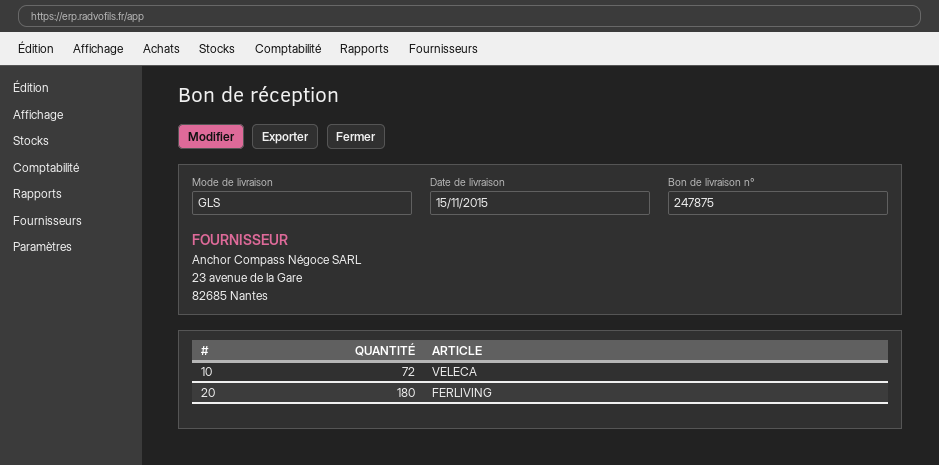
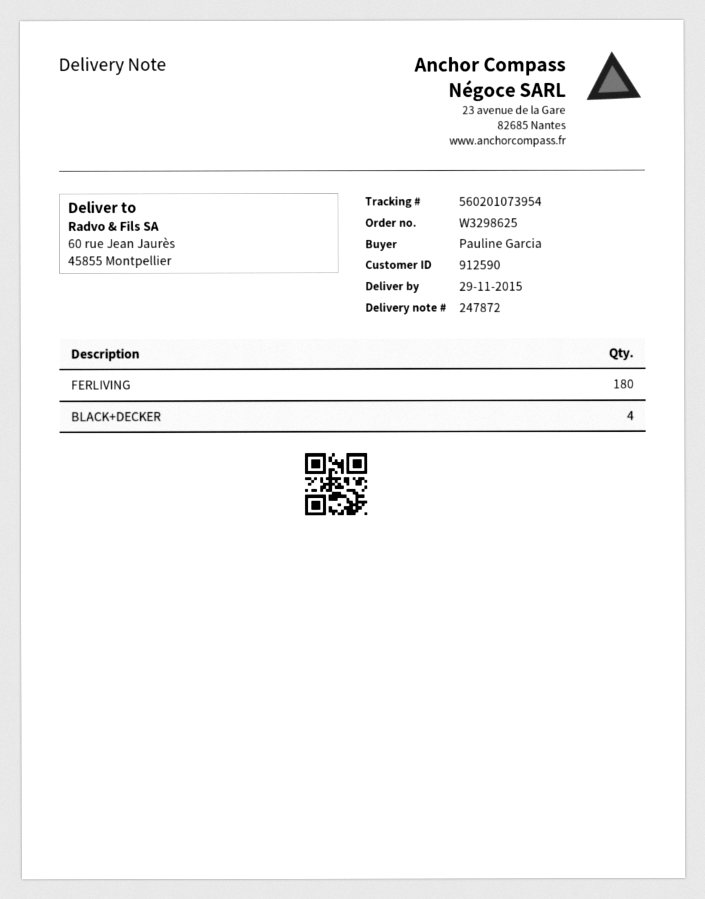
delivery note number: 247875 -> 247872
delivery date: 2015-11-15 -> 2015-11-29
VELECA: 72 -> none
BLACK+DECKER: none -> 4

